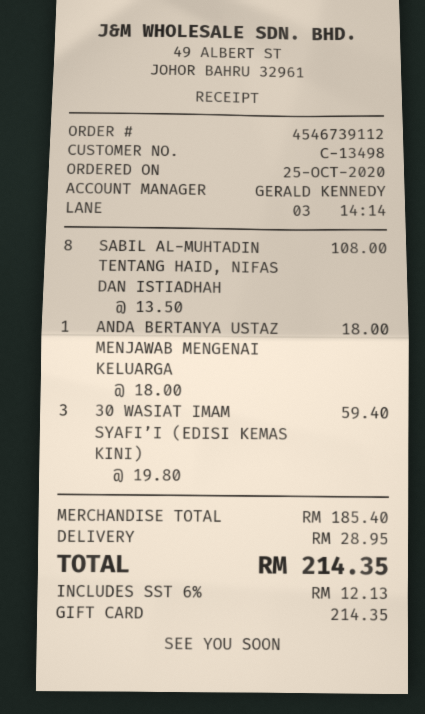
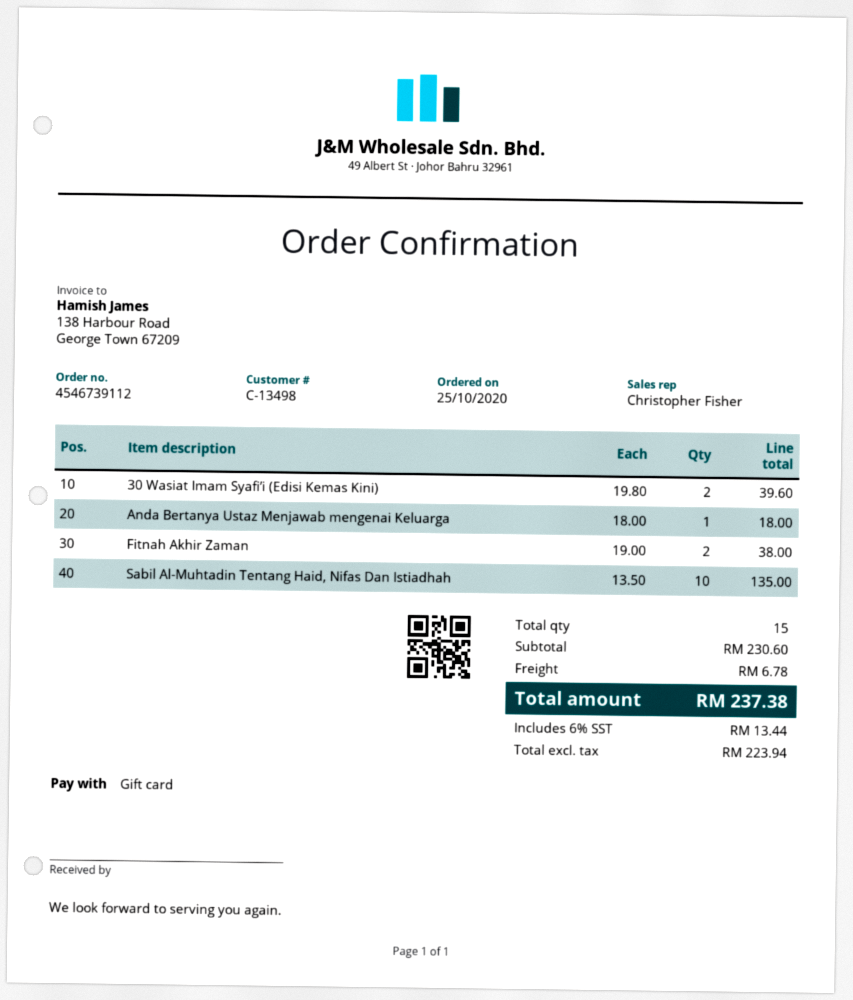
sales rep: GERALD KENNEDY -> Christopher Fisher
SABIL AL-MUHTADIN TENTANG HAID, NIFAS DAN ISTIADHAH: 8 x 13.50 = 108.00 -> 10 x 13.50 = 135.00
30 WASIAT IMAM SYAFI’I (EDISI KEMAS KINI): 3 x 19.80 = 59.40 -> 2 x 19.80 = 39.60
Fitnah Akhir Zaman: none -> 2 x 19.00 = 38.00
subtotal: 185.40 -> 230.60
shipping: 28.95 -> 6.78
tax: 6% = 12.13 -> 6% = 13.44
total: 214.35 -> 237.38

